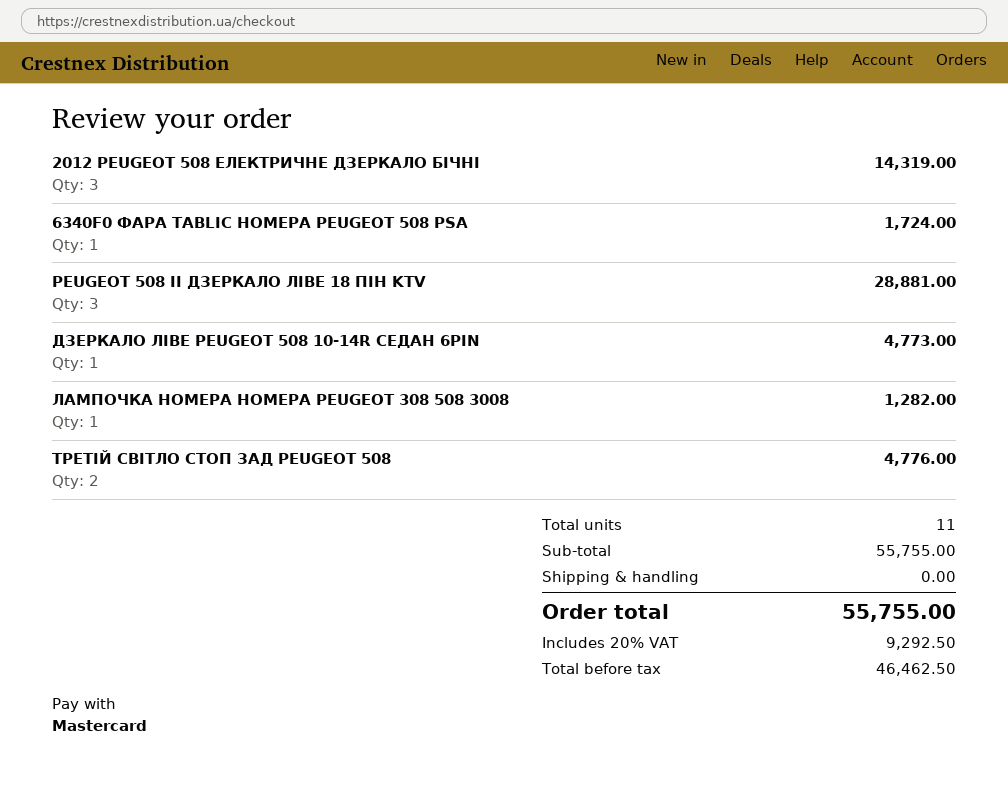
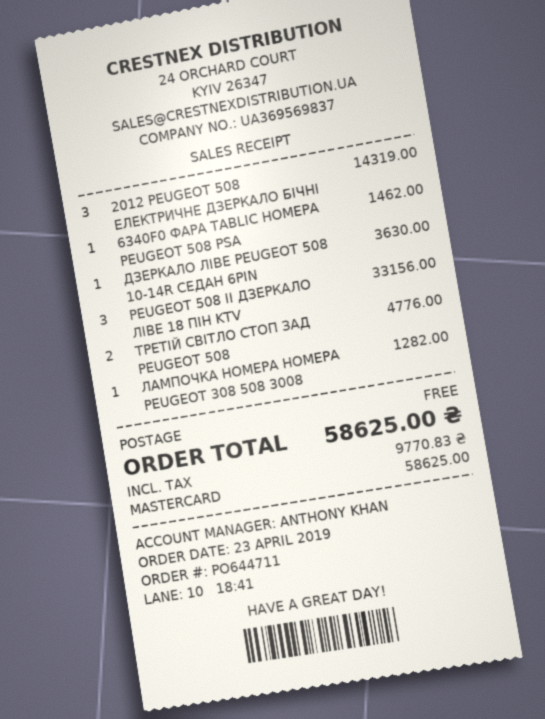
6340F0 ФАРА TABLIC НОМЕРА PEUGEOT 508 PSA: 1 for 1724.00 -> 1 for 1462.00
PEUGEOT 508 II ДЗЕРКАЛО ЛІВЕ 18 ПІН KTV: 3 for 28881.00 -> 3 for 33156.00
ДЗЕРКАЛО ЛІВЕ PEUGEOT 508 10-14R СЕДАН 6PIN: 1 for 4773.00 -> 1 for 3630.00
tax: 9292.50 -> 9770.83
total: 55755.00 -> 58625.00

